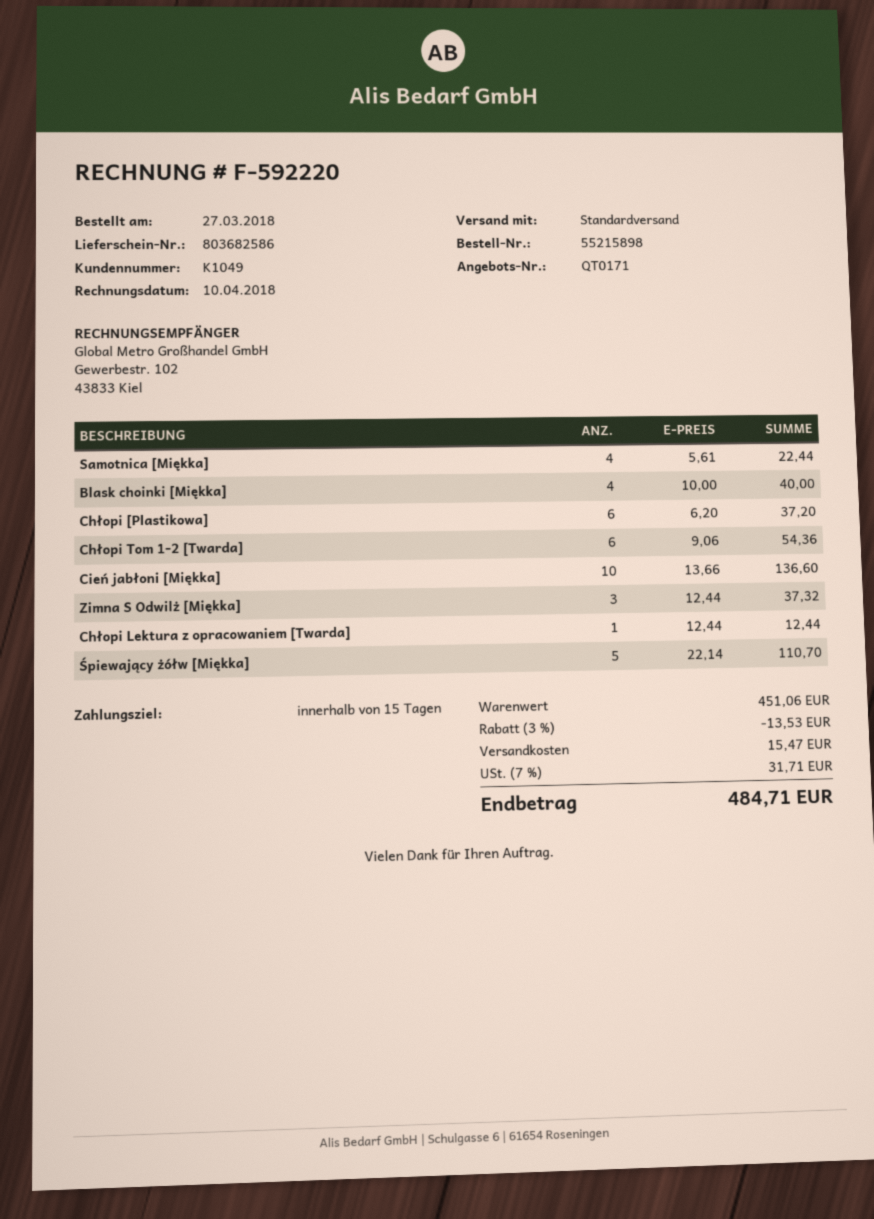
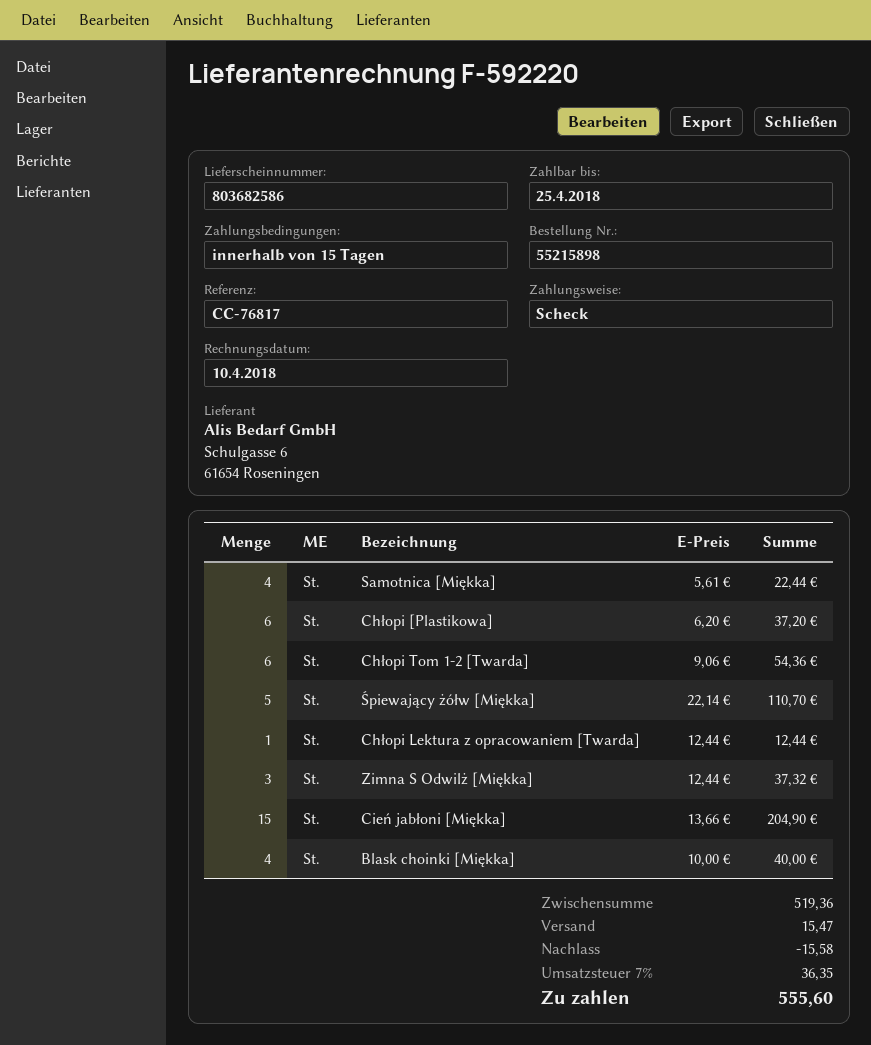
Cień jabłoni [Miękka]: 10 x 13.66 = 136.60 -> 15 x 13.66 = 204.90
subtotal: 451.06 -> 519.36
discount: 13.53 -> 15.58
tax: 7% = 31.71 -> 7% = 36.35
total: 484.71 -> 555.60

